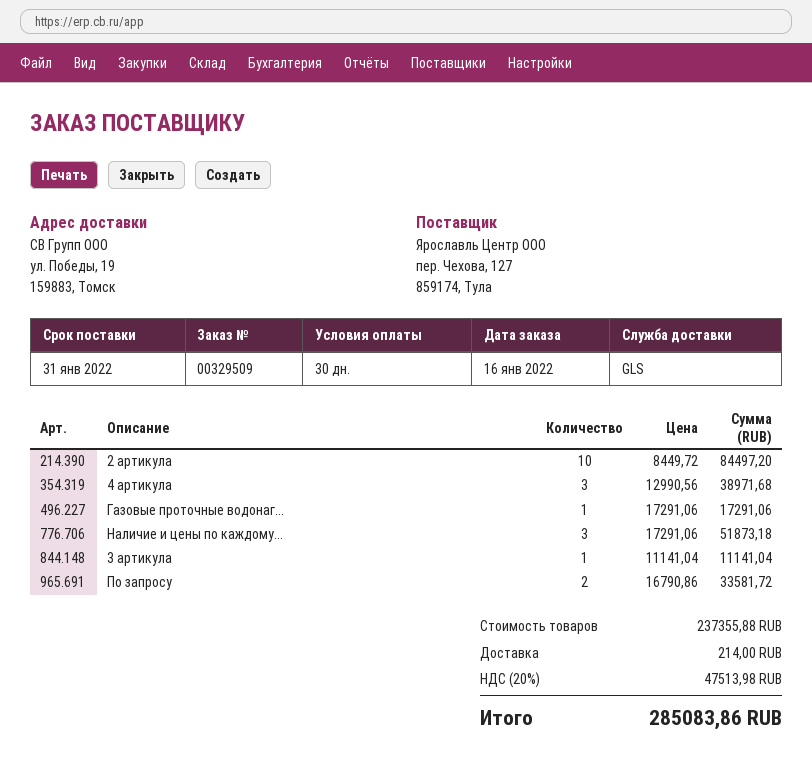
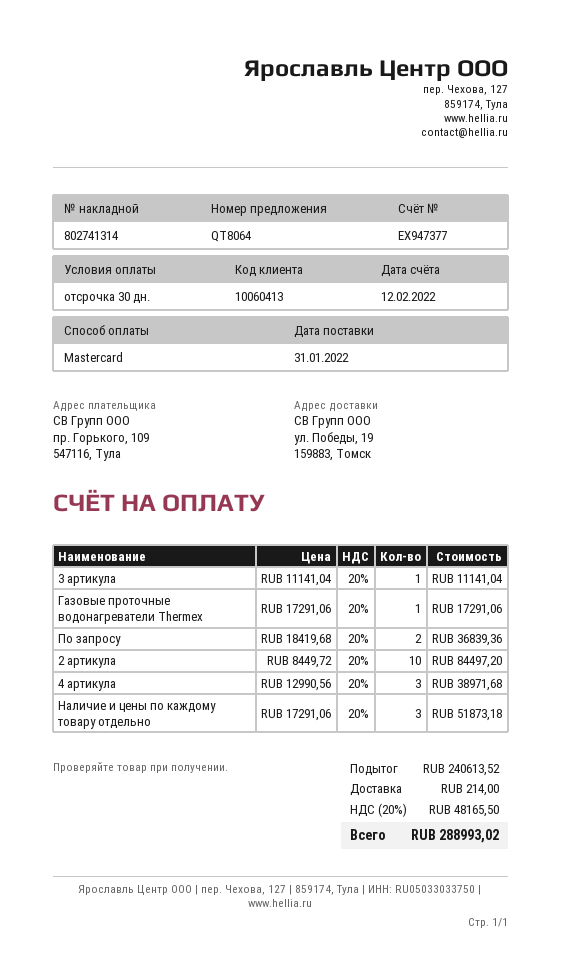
По запросу: 2 x 16790.86 = 33581.72 -> 2 x 18419.68 = 36839.36
subtotal: 237355.88 -> 240613.52
tax: 20% = 47513.98 -> 20% = 48165.50
total: 285083.86 -> 288993.02

